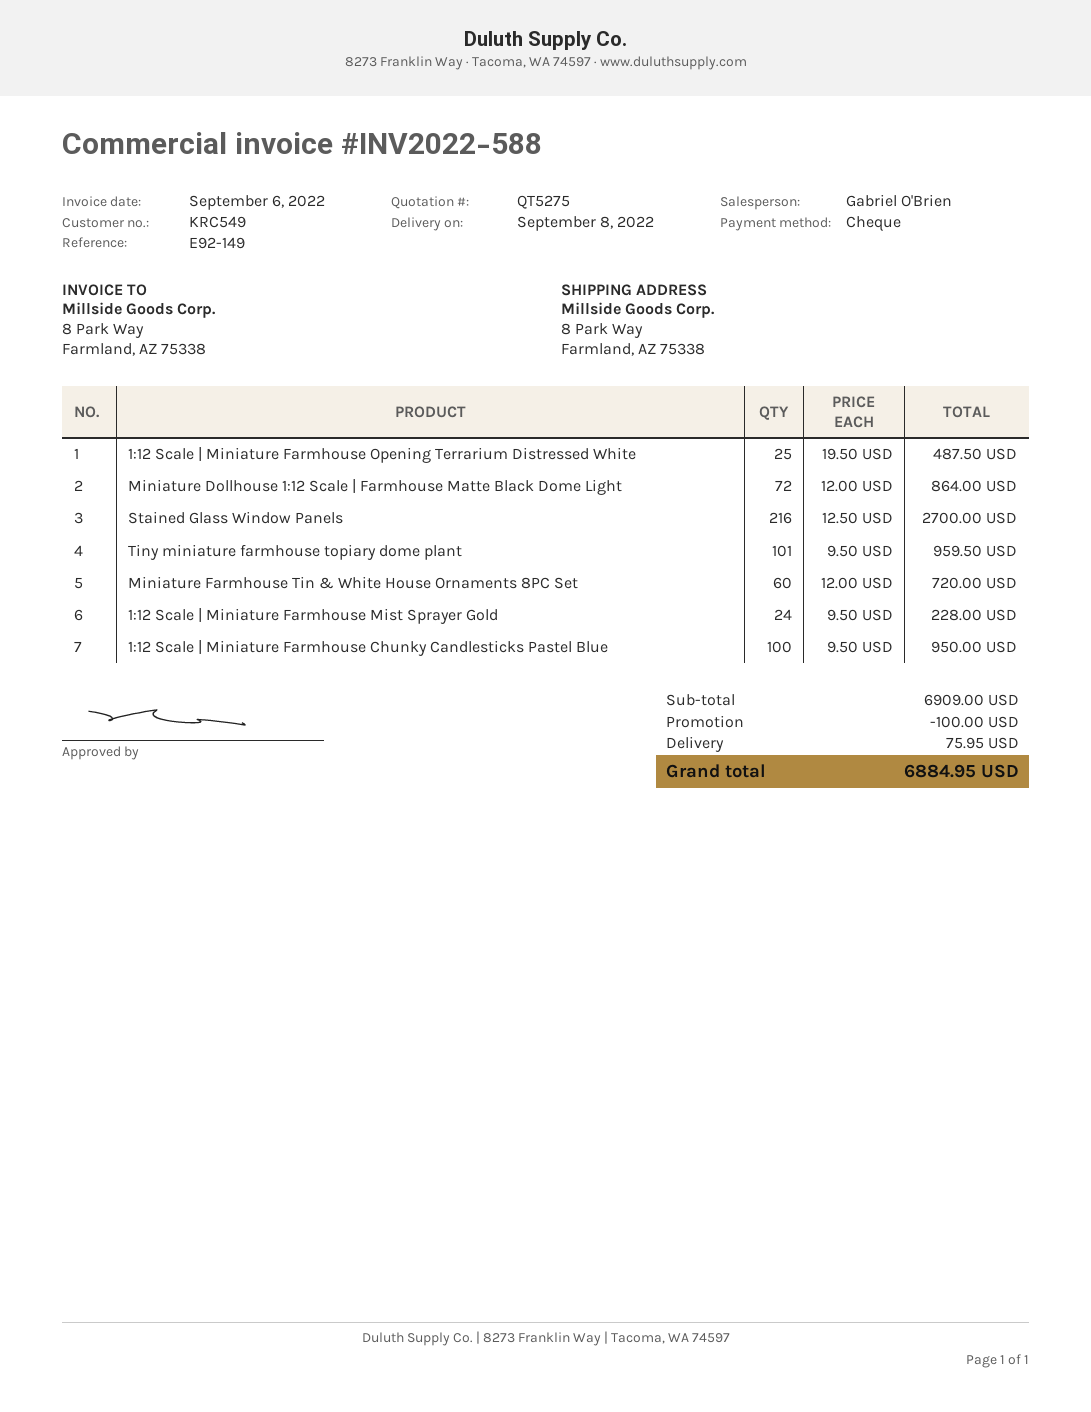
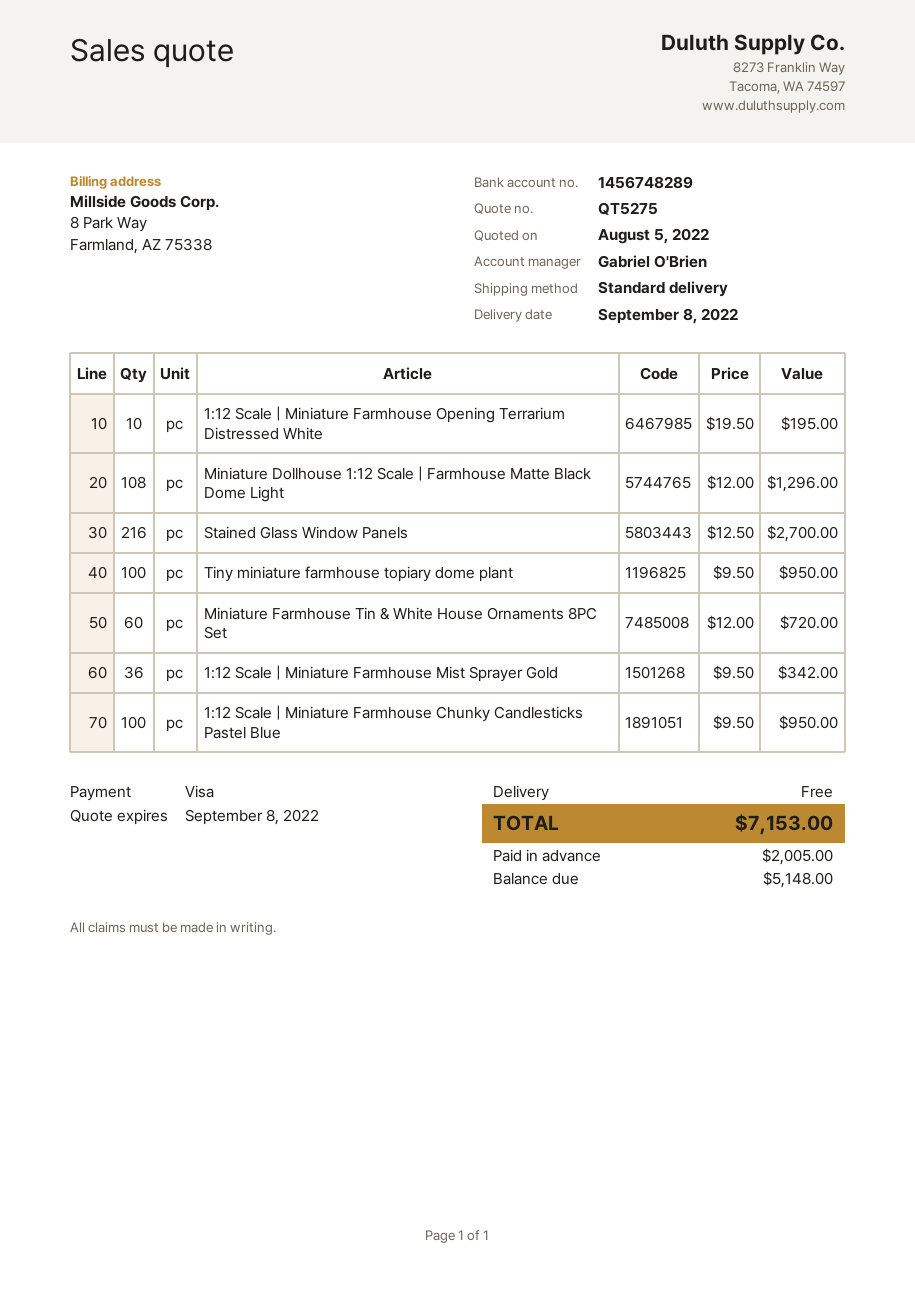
payment method: cheque -> Visa
1:12 Scale | Miniature Farmhouse Opening Terrarium Distressed White: 25 x 19.50 = 487.50 -> 10 x 19.50 = 195.00
Miniature Dollhouse 1:12 Scale | Farmhouse Matte Black Dome Light: 72 x 12.00 = 864.00 -> 108 x 12.00 = 1296.00
Tiny miniature farmhouse topiary dome plant: 101 x 9.50 = 959.50 -> 100 x 9.50 = 950.00
1:12 Scale | Miniature Farmhouse Mist Sprayer Gold: 24 x 9.50 = 228.00 -> 36 x 9.50 = 342.00
discount: 100.00 -> none
shipping: 75.95 -> 0.00
total: 6884.95 -> 7153.00

